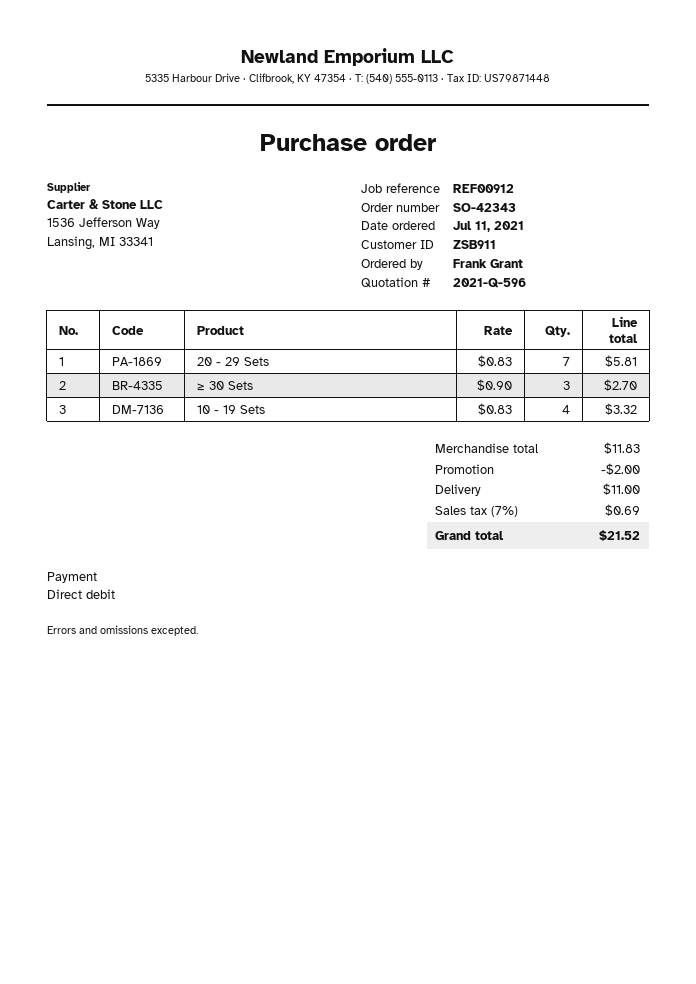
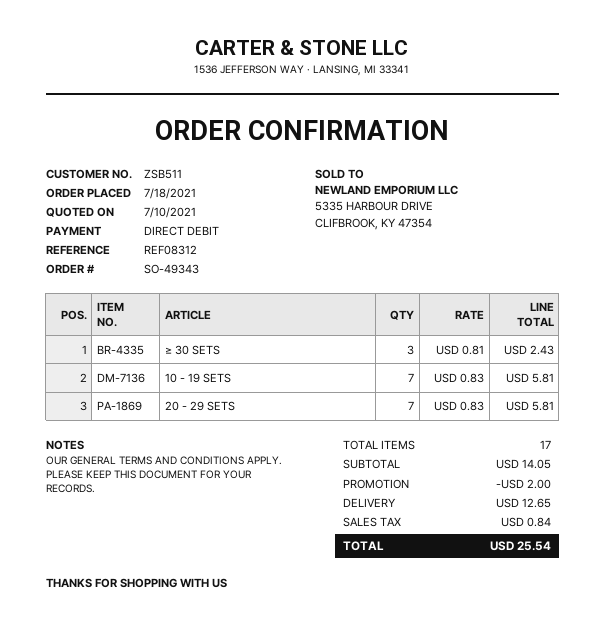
order number: SO-42343 -> SO-49343
order date: 2021-07-11 -> 2021-07-18
customer number: ZSB911 -> ZSB511
reference: REF00912 -> REF08312
≥ 30 Sets: 3 x 0.90 = 2.70 -> 3 x 0.81 = 2.43
10 - 19 Sets: 4 x 0.83 = 3.32 -> 7 x 0.83 = 5.81
subtotal: 11.83 -> 14.05
shipping: 11.00 -> 12.65
tax: 0.69 -> 0.84
total: 21.52 -> 25.54

